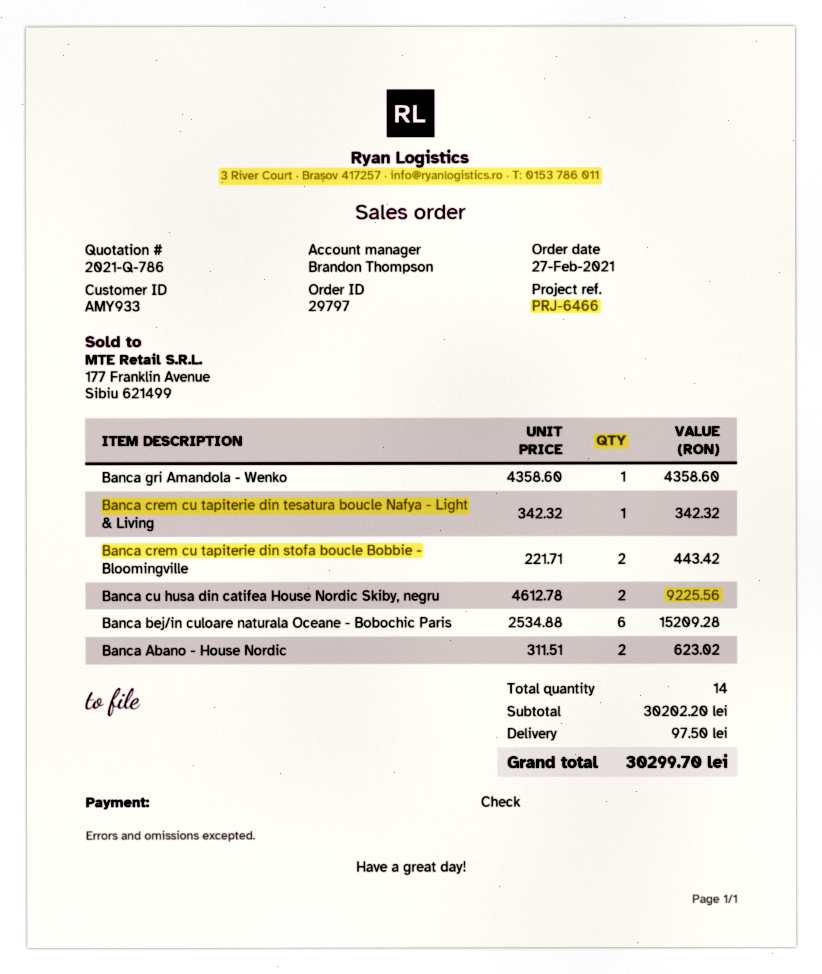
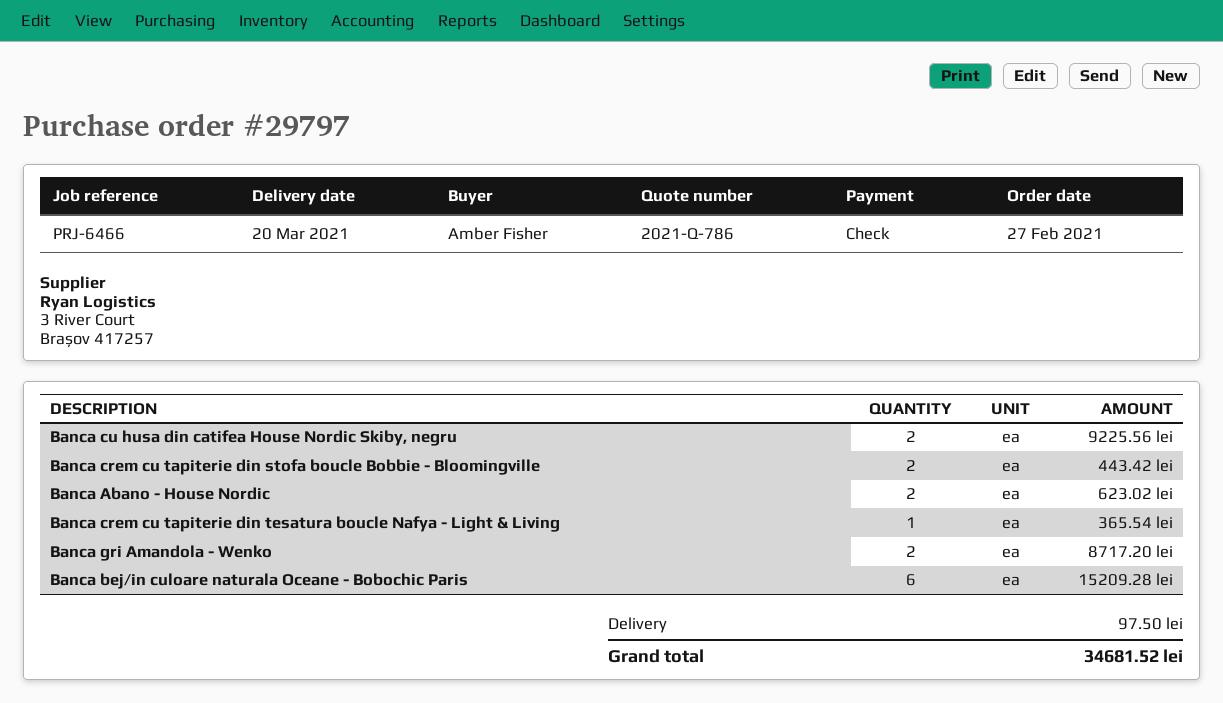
Banca gri Amandola - Wenko: 1 for 4358.60 -> 2 for 8717.20
Banca crem cu tapiterie din tesatura boucle Nafya - Light & Living: 1 for 342.32 -> 1 for 365.54
total: 30299.70 -> 34681.52

